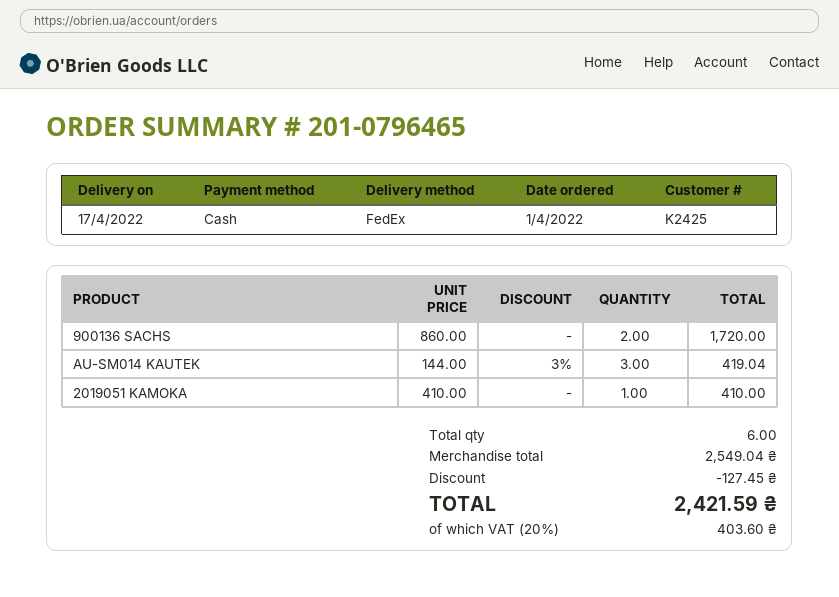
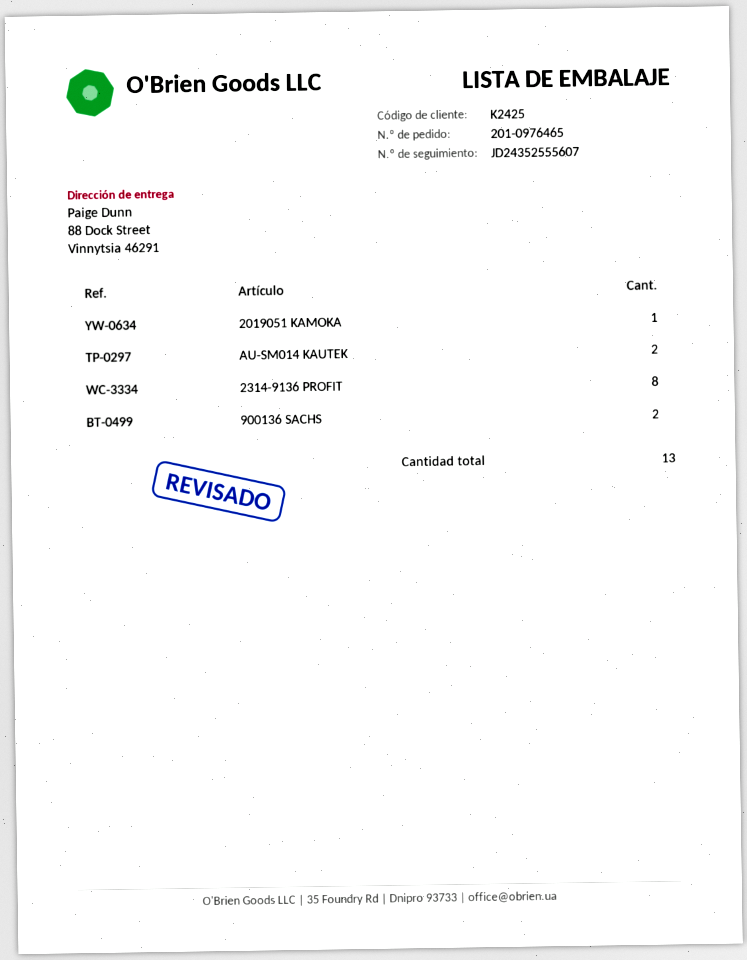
order number: 201-0796465 -> 201-0976465
AU-SM014 KAUTEK: 3 -> 2
2314-9136 PROFIT: none -> 8
total quantity: 6 -> 13

